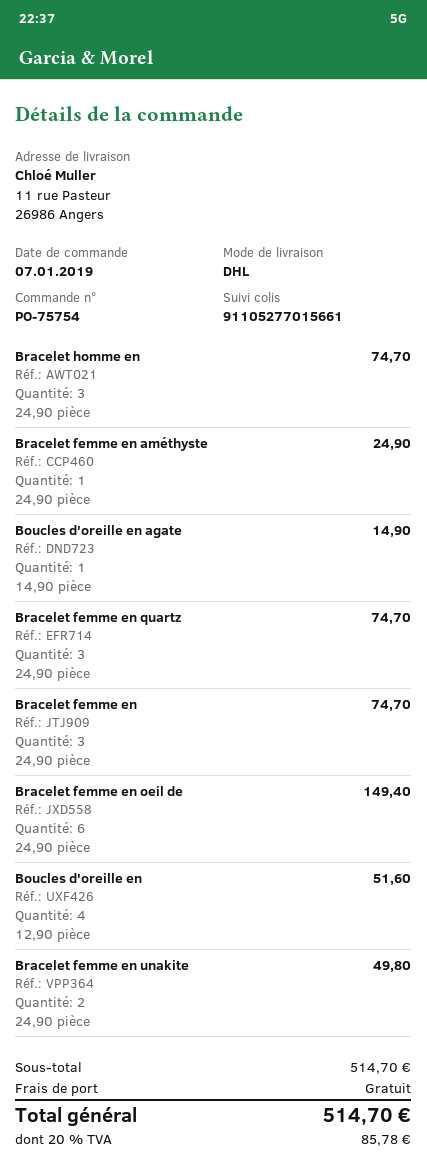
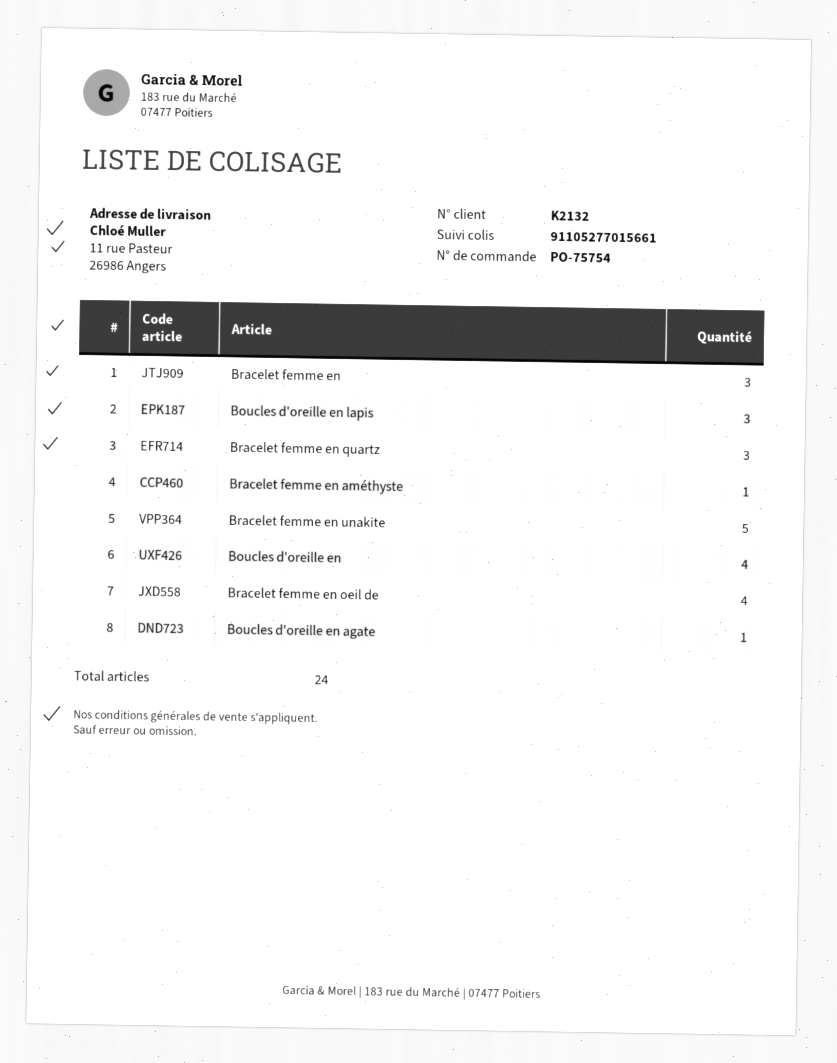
Bracelet homme en: 3 -> none
Bracelet femme en oeil de: 6 -> 4
Bracelet femme en unakite: 2 -> 5
Boucles d'oreille en lapis: none -> 3

